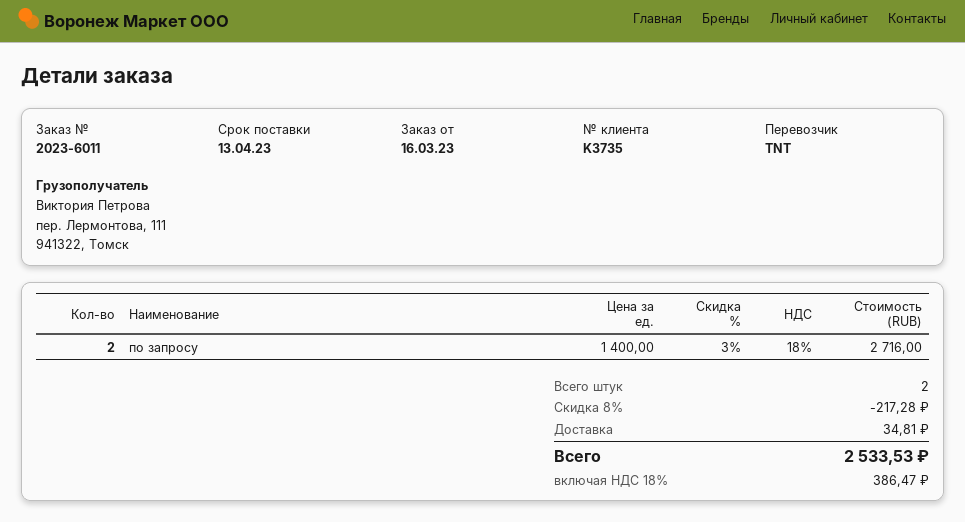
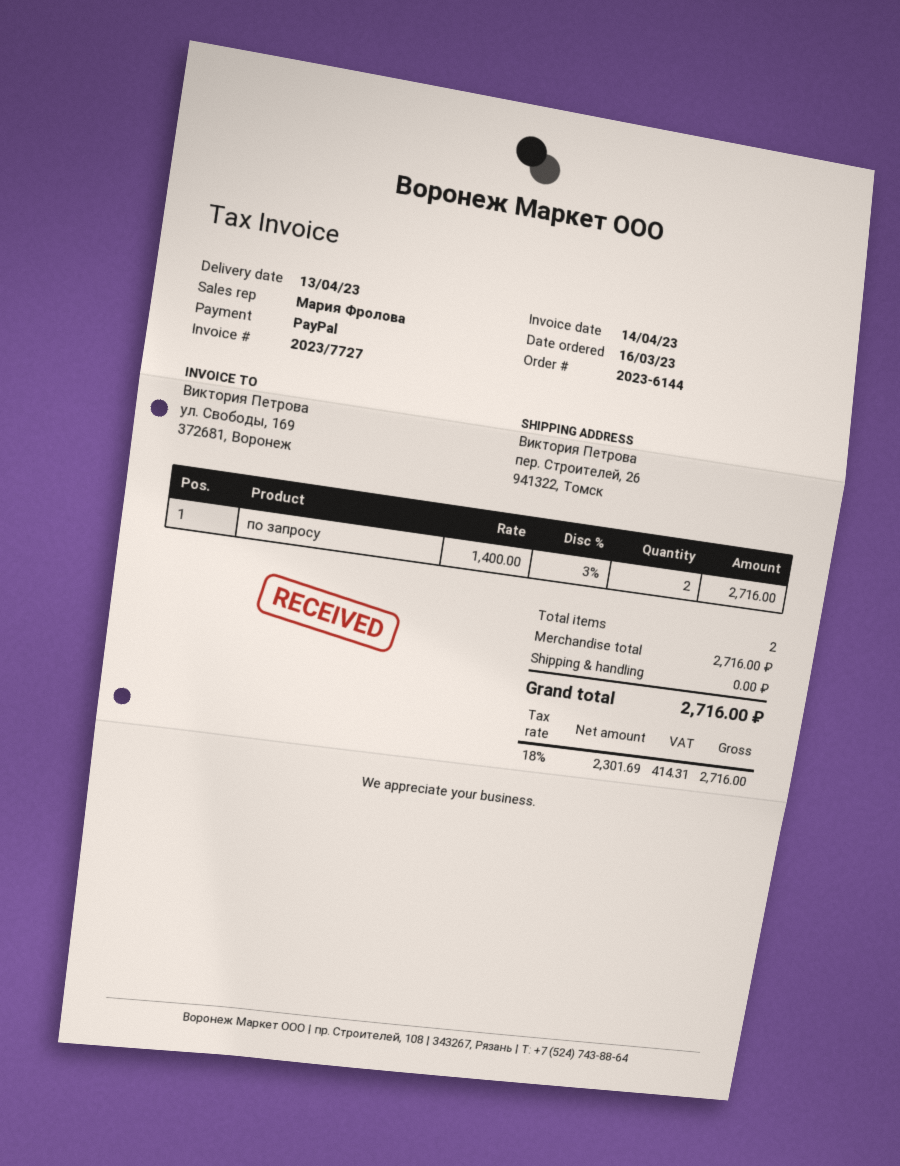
order number: 2023-6011 -> 2023-6144
ship to: пер. Лермонтова, 111, 941322, Томск -> пер. Строителей, 26, 941322, Томск
discount: 8% = 217.28 -> none
shipping: 34.81 -> 0.00
tax: 18% = 386.47 -> 18% = 414.31
total: 2533.53 -> 2716.00

